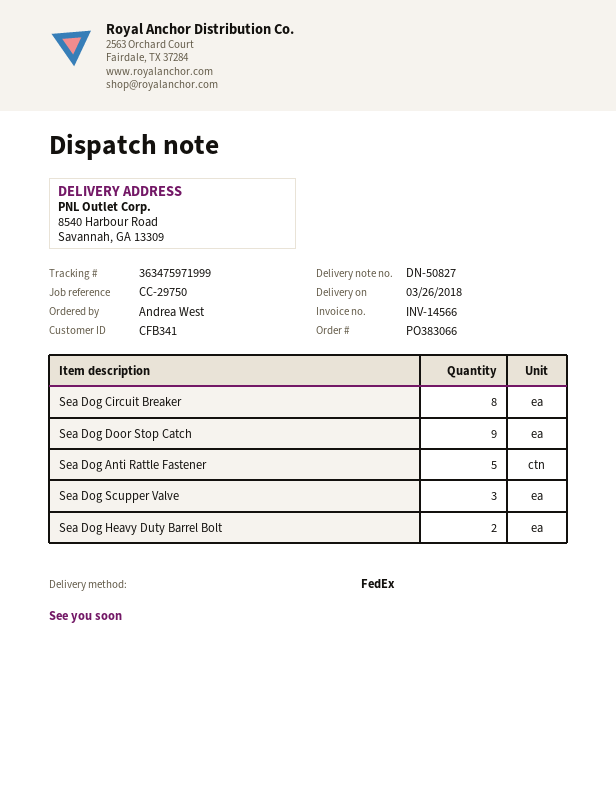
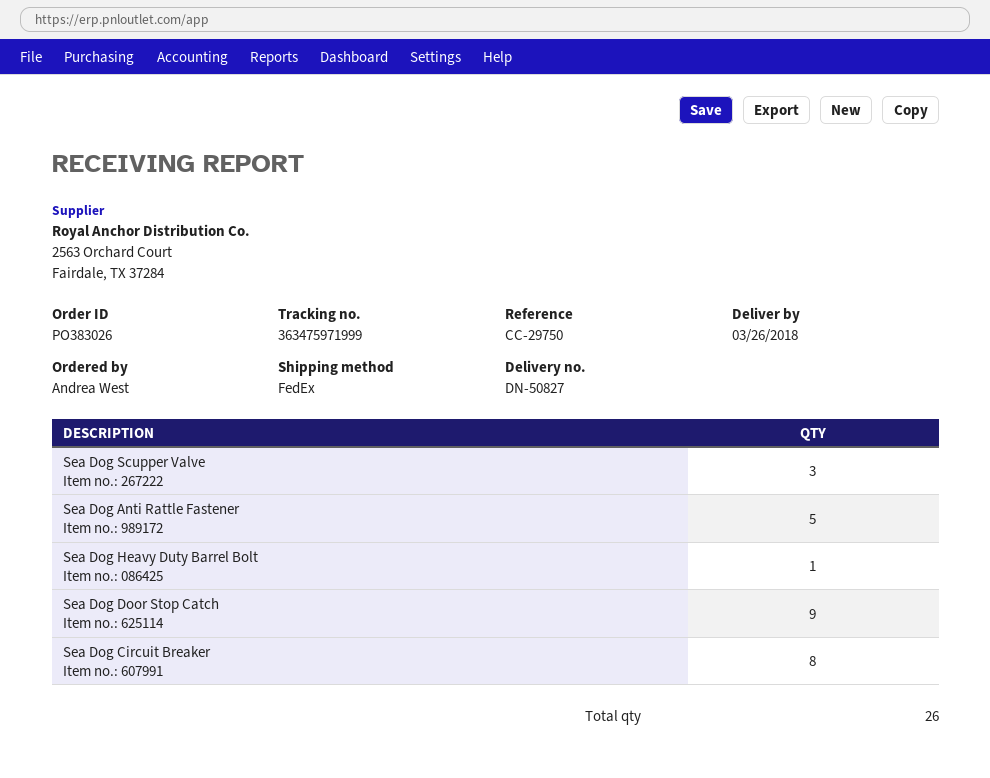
order number: PO383066 -> PO383026
Sea Dog Heavy Duty Barrel Bolt: 2 -> 1

